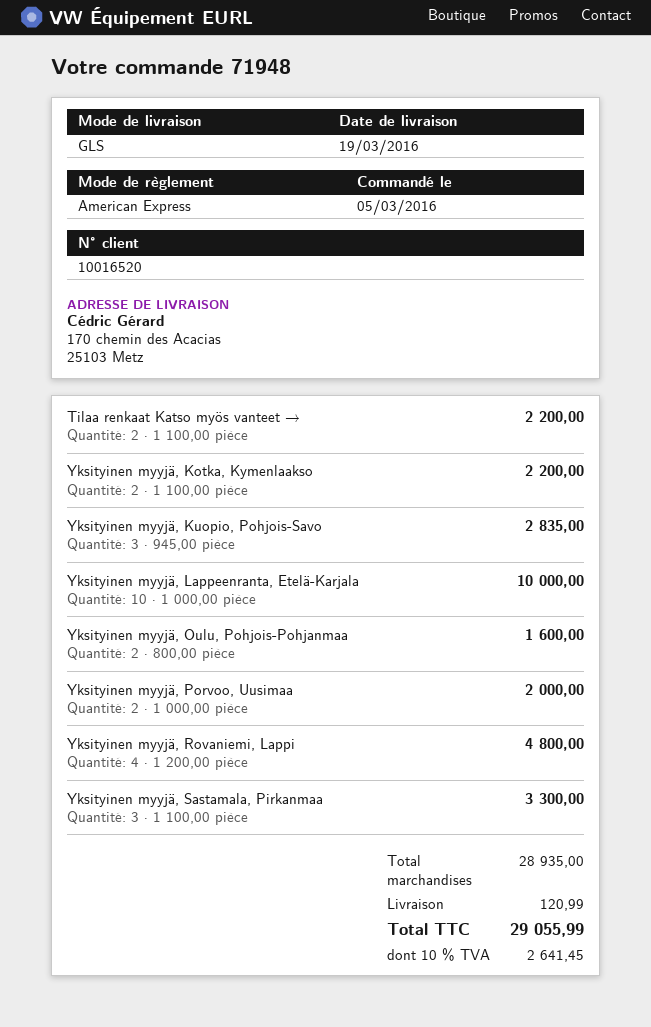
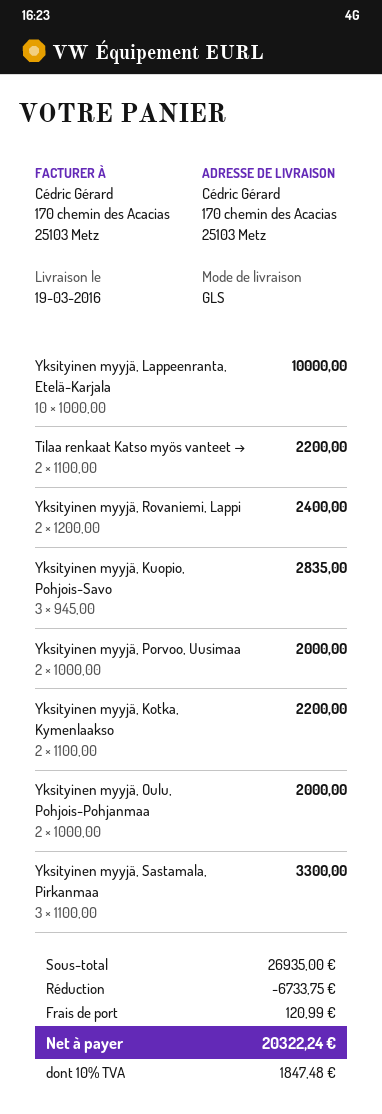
Yksityinen myyjä, Oulu, Pohjois-Pohjanmaa: 2 x 800.00 = 1600.00 -> 2 x 1000.00 = 2000.00
Yksityinen myyjä, Rovaniemi, Lappi: 4 x 1200.00 = 4800.00 -> 2 x 1200.00 = 2400.00
subtotal: 28935.00 -> 26935.00
discount: none -> 6733.75
tax: 10% = 2641.45 -> 10% = 1847.48
total: 29055.99 -> 20322.24

